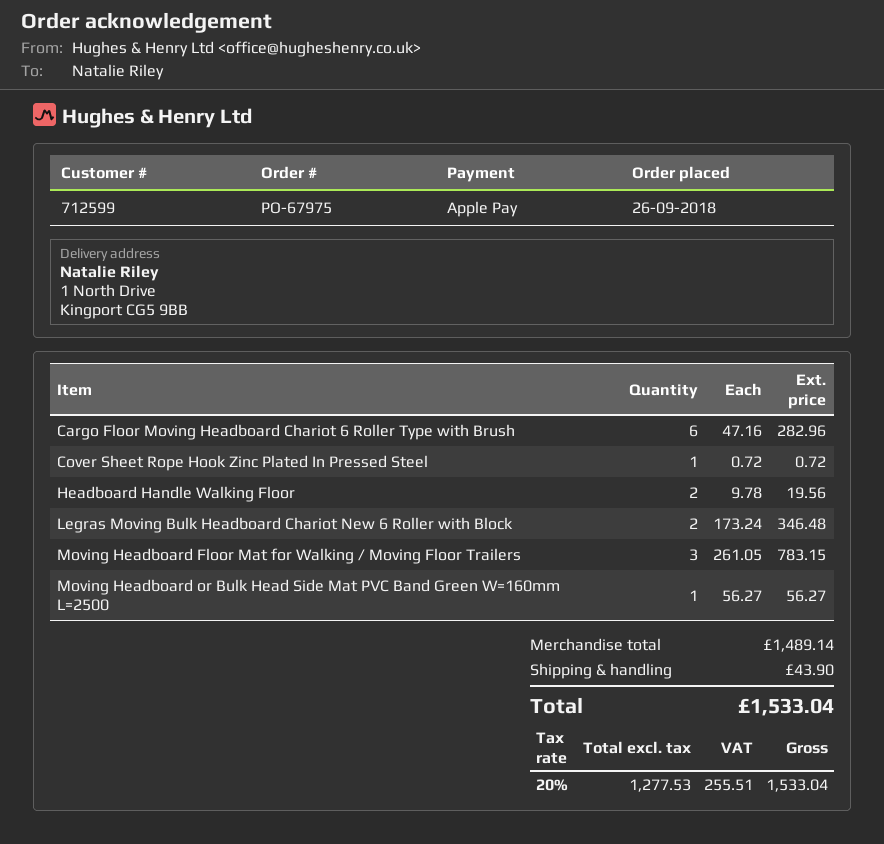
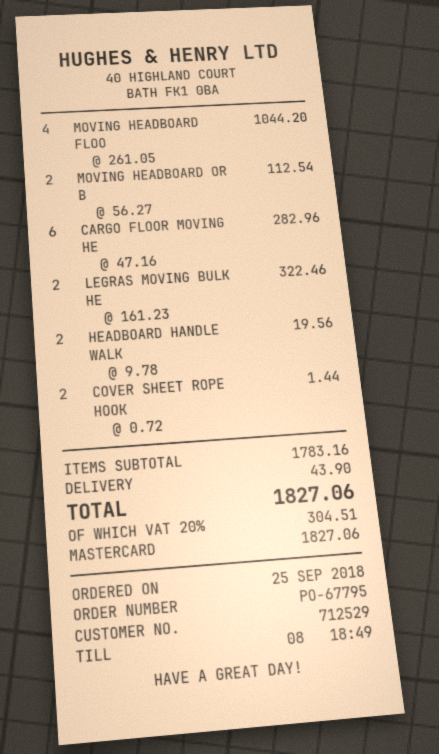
order number: PO-67975 -> PO-67795
order date: 2018-09-26 -> 2018-09-25
customer number: 712599 -> 712529
payment method: Apple Pay -> Mastercard
Cover Sheet Rope Hook Zinc Plated In Pressed Steel: 1 x 0.72 = 0.72 -> 2 x 0.72 = 1.44
Legras Moving Bulk Headboard Chariot New 6 Roller with Block: 2 x 173.24 = 346.48 -> 2 x 161.23 = 322.46
Moving Headboard Floor Mat for Walking / Moving Floor Trailers: 3 x 261.05 = 783.15 -> 4 x 261.05 = 1044.20
Moving Headboard or Bulk Head Side Mat PVC Band Green W=160mm L=2500: 1 x 56.27 = 56.27 -> 2 x 56.27 = 112.54
subtotal: 1489.14 -> 1783.16
tax: 20% = 255.51 -> 20% = 304.51
total: 1533.04 -> 1827.06

